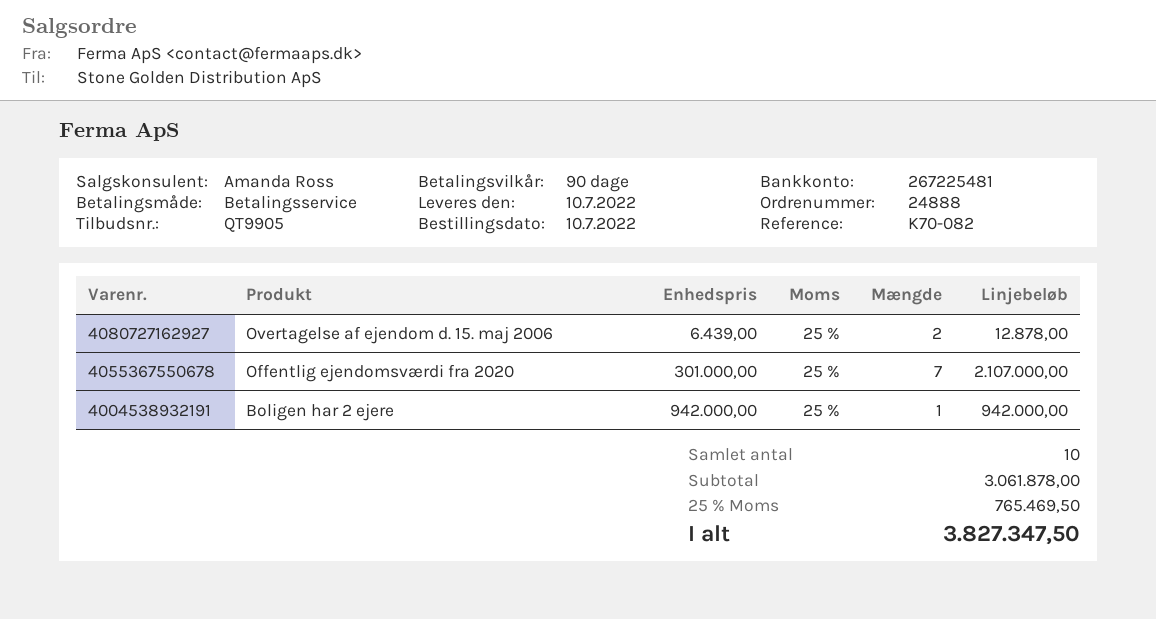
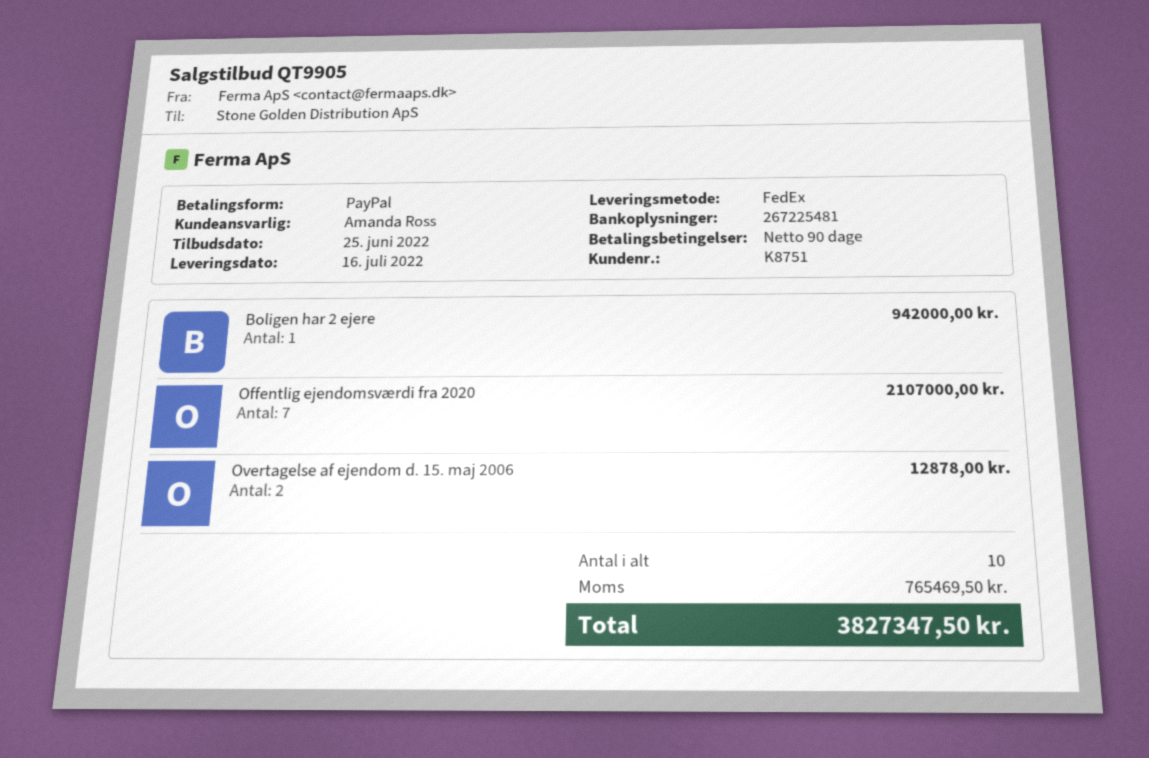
delivery date: 2022-07-10 -> 2022-07-16
payment method: direct debit -> PayPal

